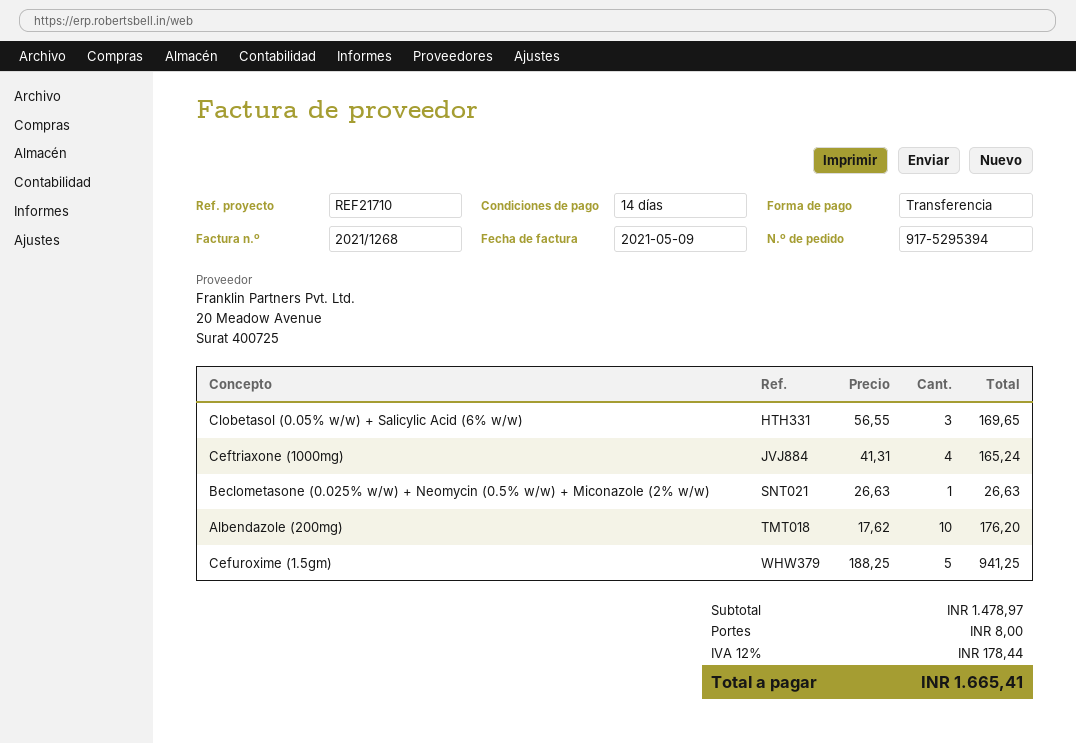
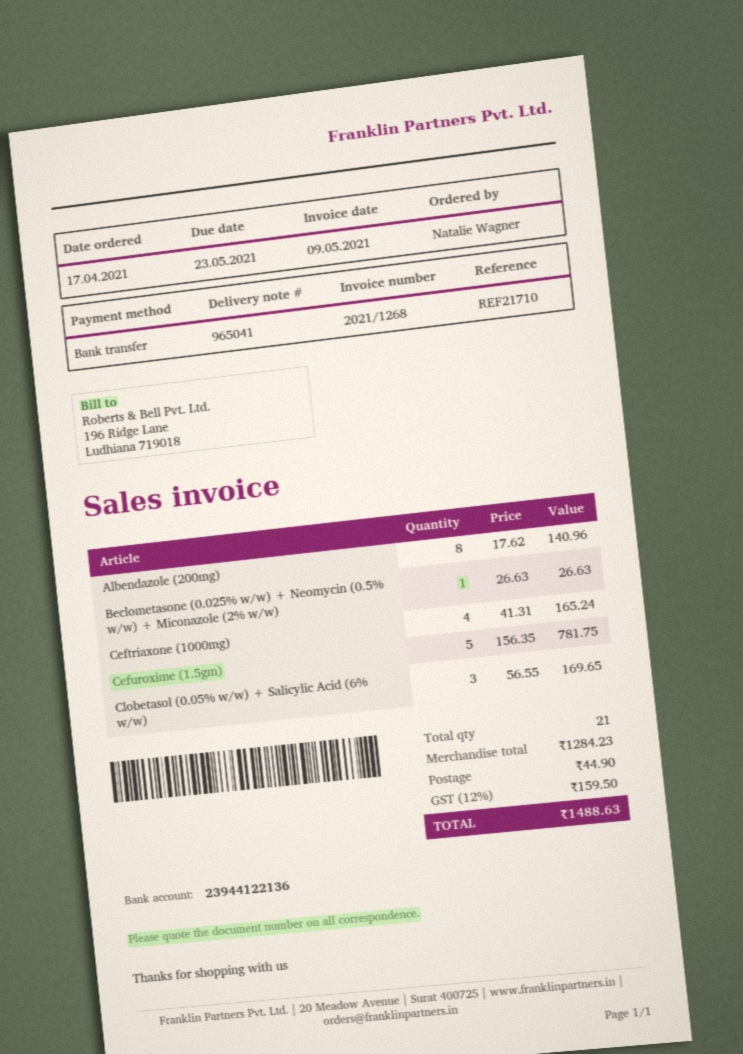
Albendazole (200mg): 10 x 17.62 = 176.20 -> 8 x 17.62 = 140.96
Cefuroxime (1.5gm): 5 x 188.25 = 941.25 -> 5 x 156.35 = 781.75
subtotal: 1478.97 -> 1284.23
shipping: 8.00 -> 44.90
tax: 12% = 178.44 -> 12% = 159.50
total: 1665.41 -> 1488.63

